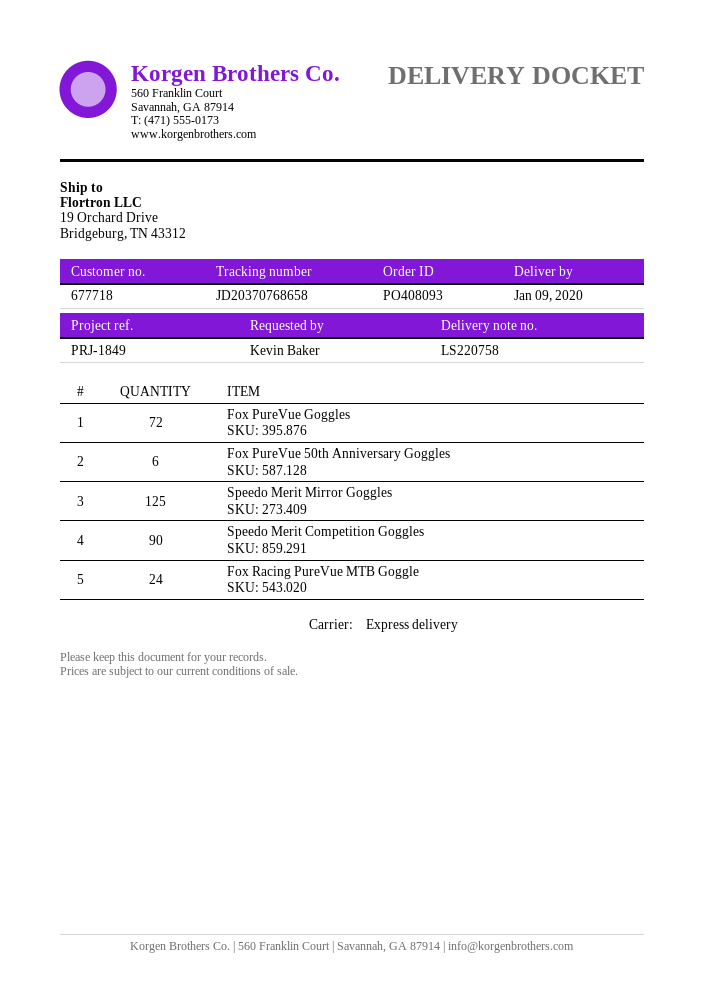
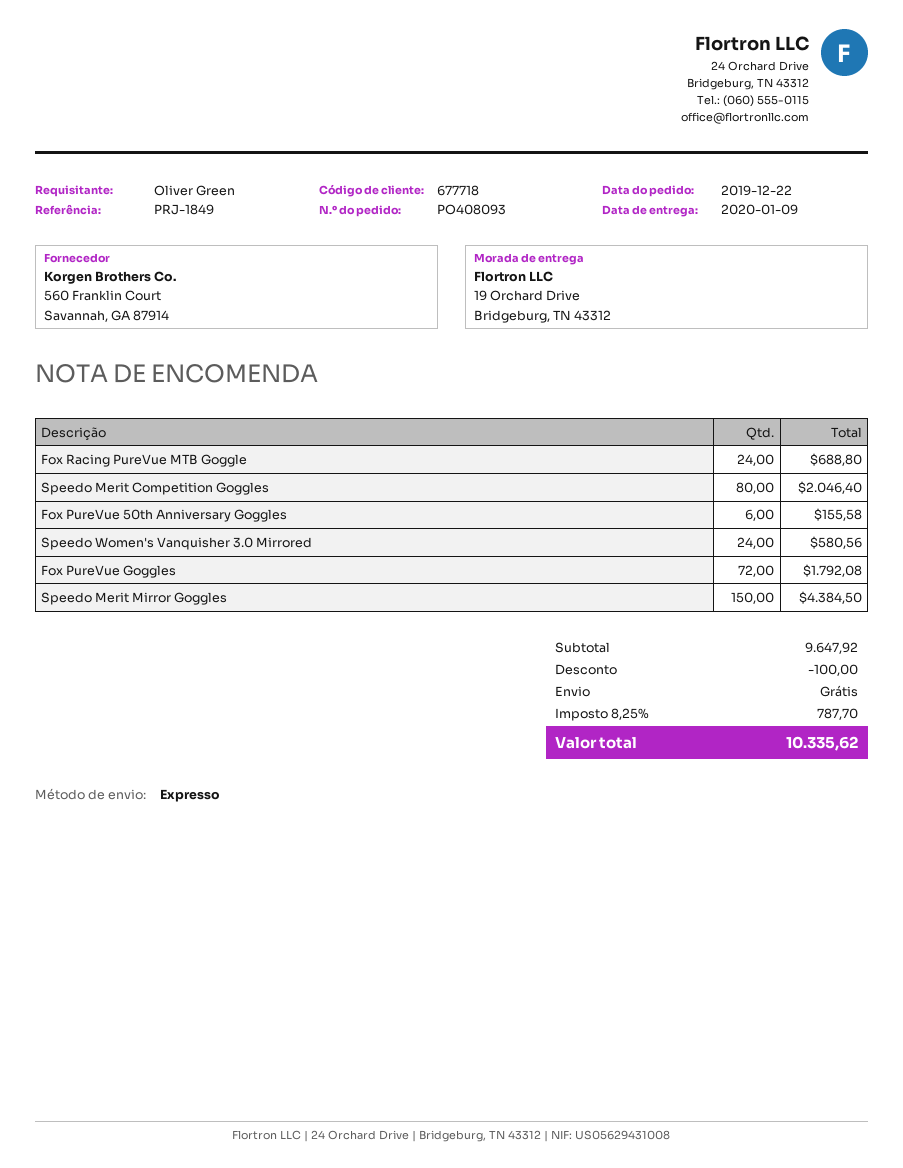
ordered by: Kevin Baker -> Oliver Green
Speedo Merit Mirror Goggles: 125 -> 150
Speedo Merit Competition Goggles: 90 -> 80
Speedo Women's Vanquisher 3.0 Mirrored: none -> 24

